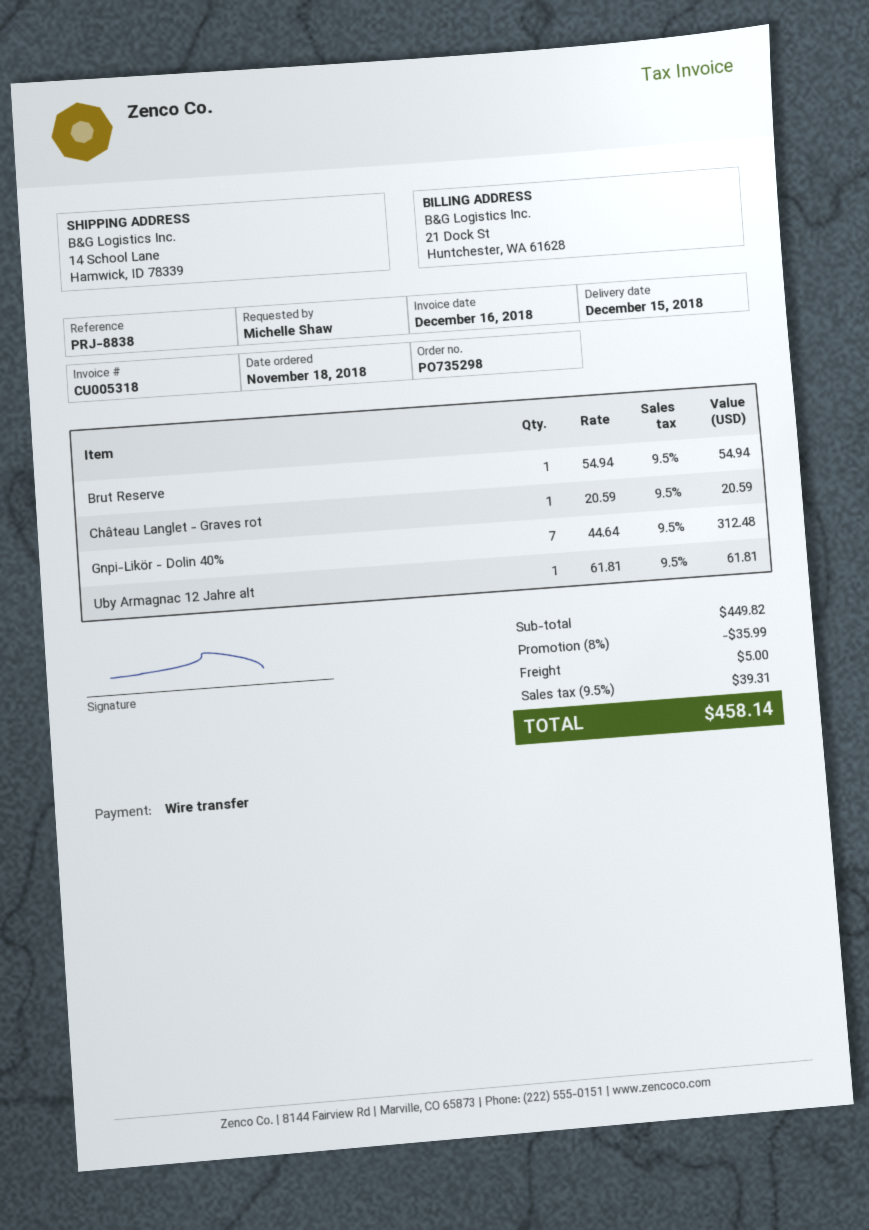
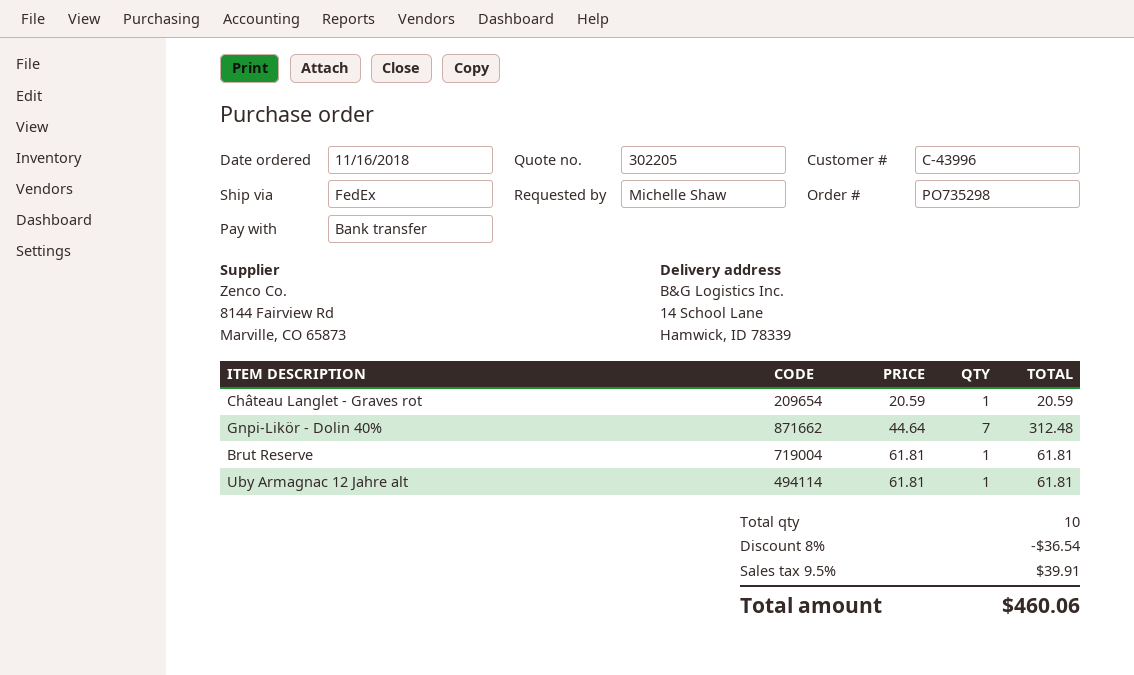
order date: 2018-11-18 -> 2018-11-16
Brut Reserve: 1 x 54.94 = 54.94 -> 1 x 61.81 = 61.81
discount: 8% = 35.99 -> 8% = 36.54
shipping: 5.00 -> none
tax: 9.5% = 39.31 -> 9.5% = 39.91
total: 458.14 -> 460.06

